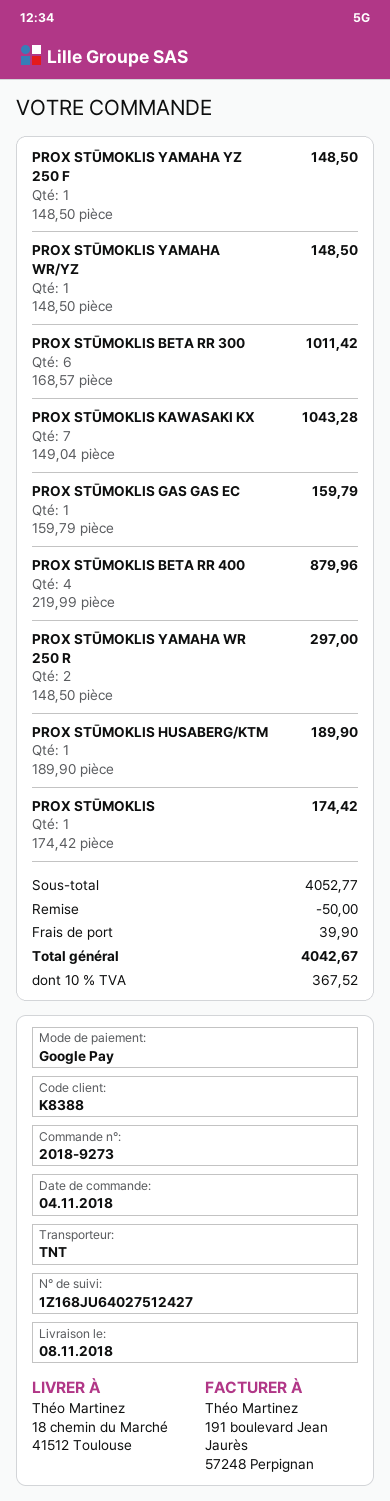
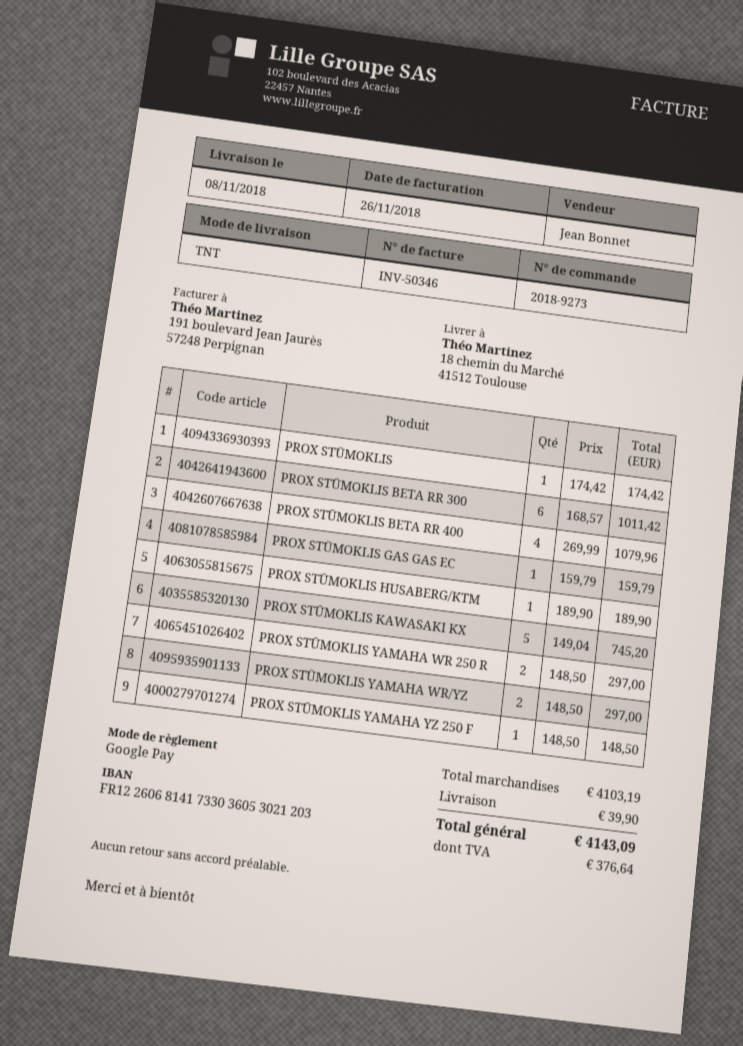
PROX STŪMOKLIS YAMAHA WR/YZ: 1 x 148.50 = 148.50 -> 2 x 148.50 = 297.00
PROX STŪMOKLIS KAWASAKI KX: 7 x 149.04 = 1043.28 -> 5 x 149.04 = 745.20
PROX STŪMOKLIS BETA RR 400: 4 x 219.99 = 879.96 -> 4 x 269.99 = 1079.96
subtotal: 4052.77 -> 4103.19
discount: 50.00 -> none
tax: 367.52 -> 376.64
total: 4042.67 -> 4143.09

